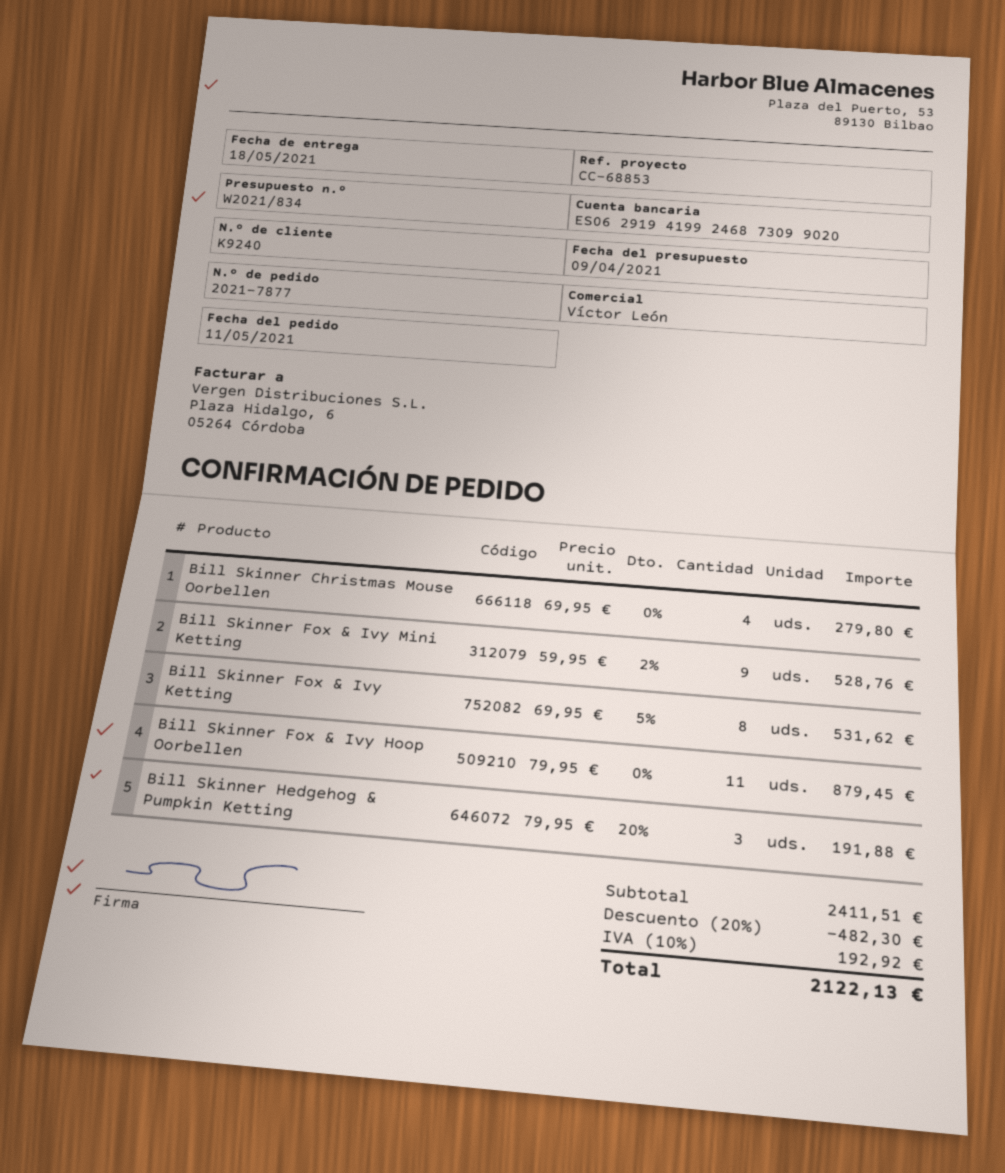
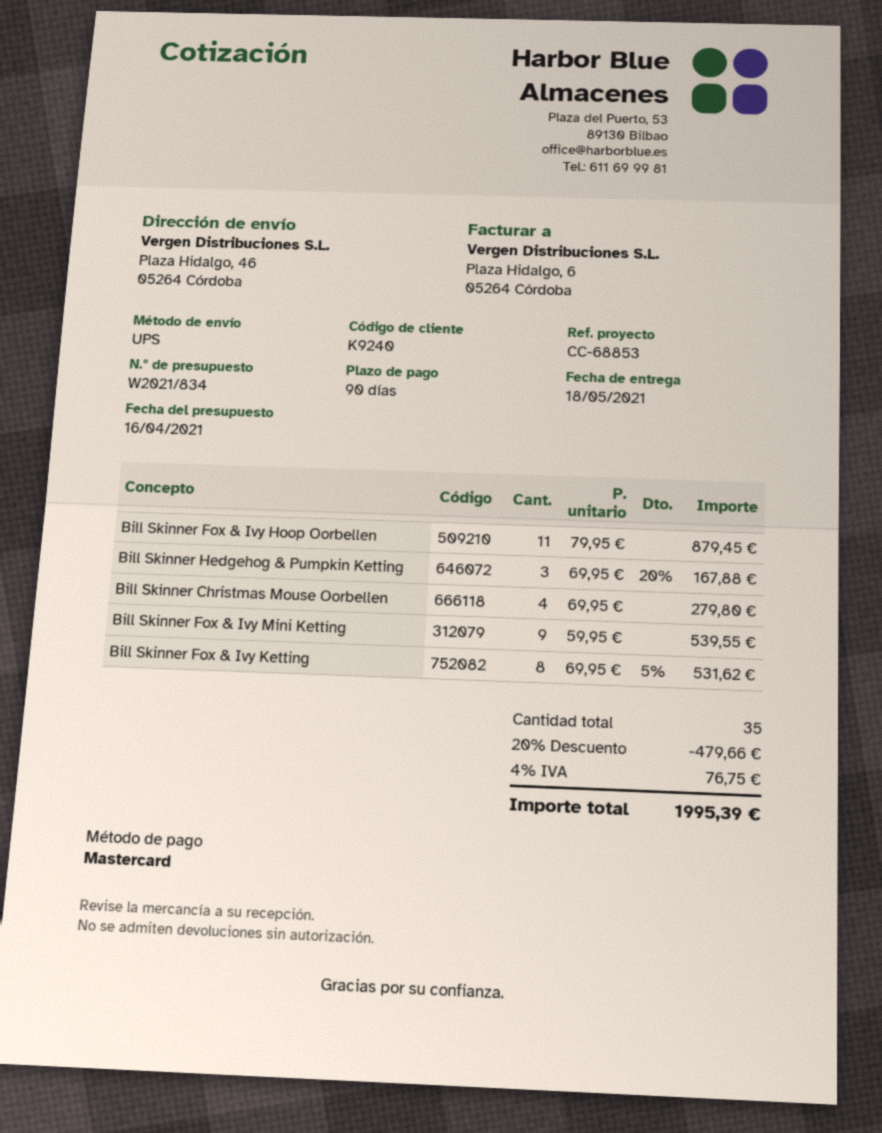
quote date: 2021-04-09 -> 2021-04-16
Bill Skinner Fox & Ivy Mini Ketting: 9 x 59.95 - 2% = 528.76 -> 9 x 59.95 = 539.55
Bill Skinner Hedgehog & Pumpkin Ketting: 3 x 79.95 - 20% = 191.88 -> 3 x 69.95 - 20% = 167.88
discount: 20% = 482.30 -> 20% = 479.66
tax: 10% = 192.92 -> 4% = 76.75
total: 2122.13 -> 1995.39

